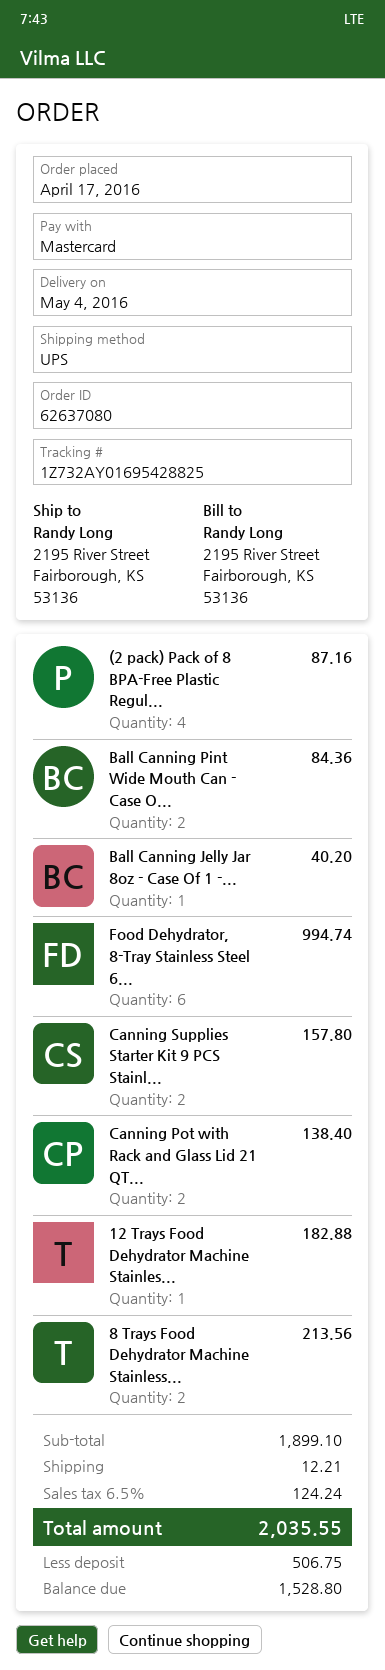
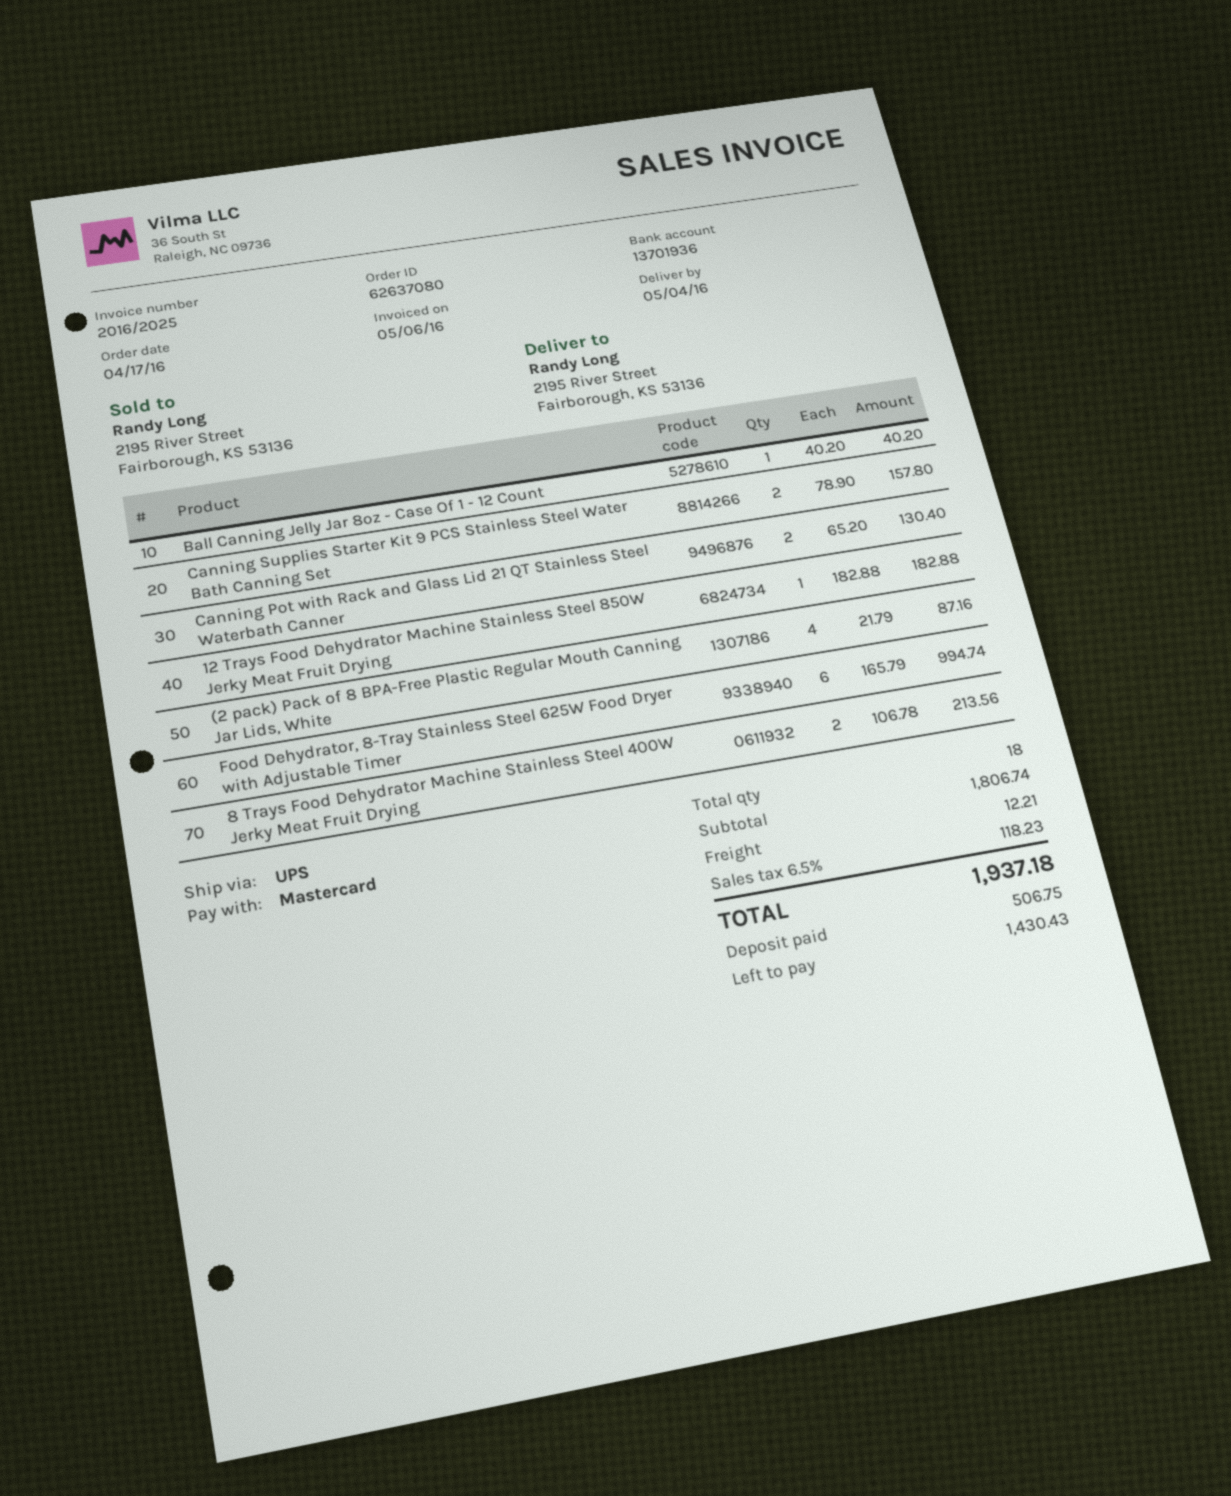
Ball Canning Pint Wide Mouth Can - Case O...: 2 for 84.36 -> none
Canning Pot with Rack and Glass Lid 21 QT...: 2 for 138.40 -> 2 for 130.40
subtotal: 1899.10 -> 1806.74
tax: 6.5% = 124.24 -> 6.5% = 118.23
total: 2035.55 -> 1937.18
balance: 1528.80 -> 1430.43

